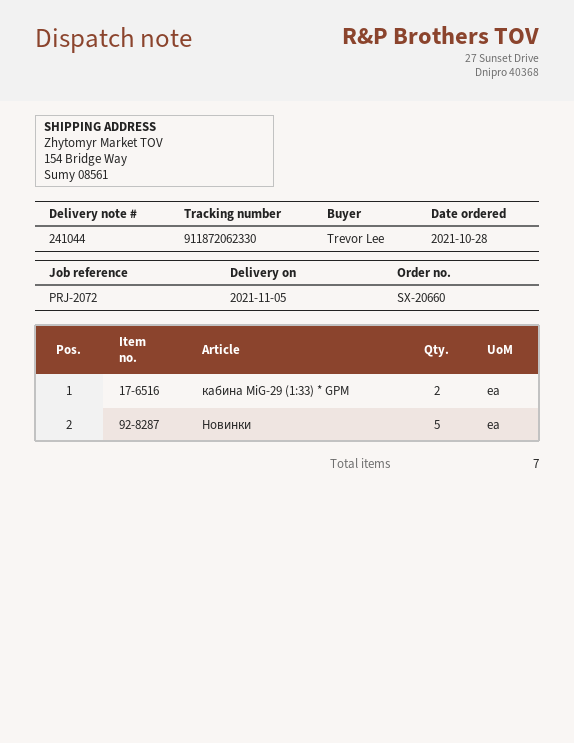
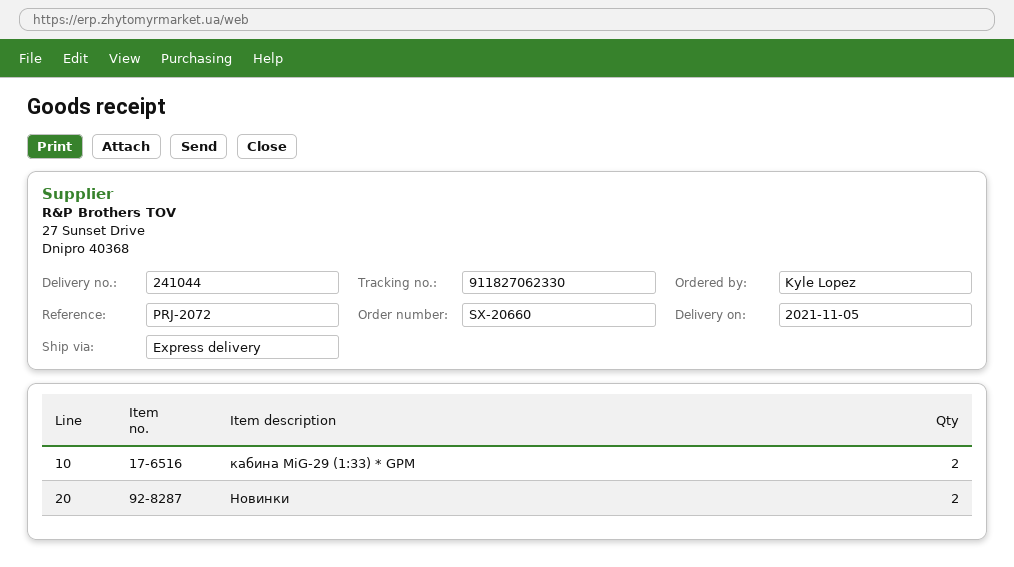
ordered by: Trevor Lee -> Kyle Lopez
tracking number: 911872062330 -> 911827062330
Новинки: 5 -> 2

